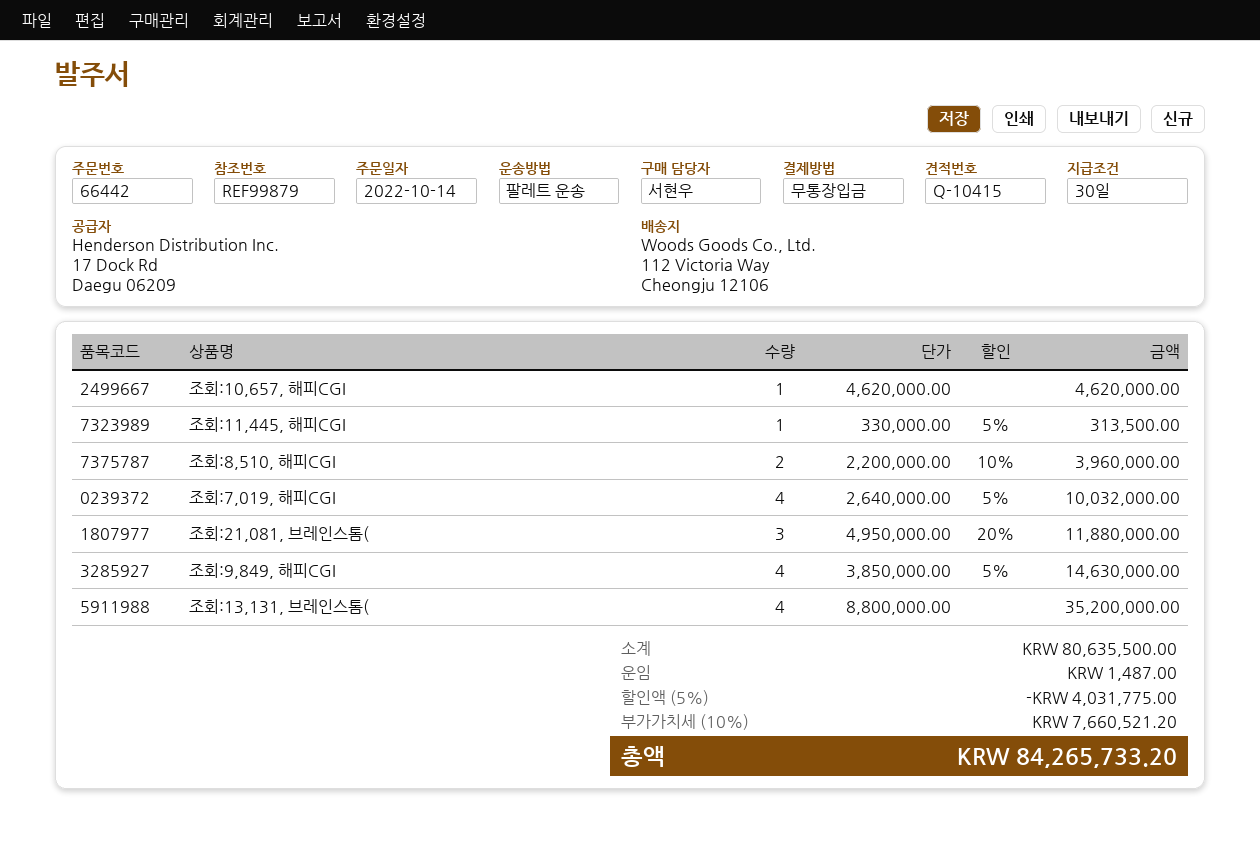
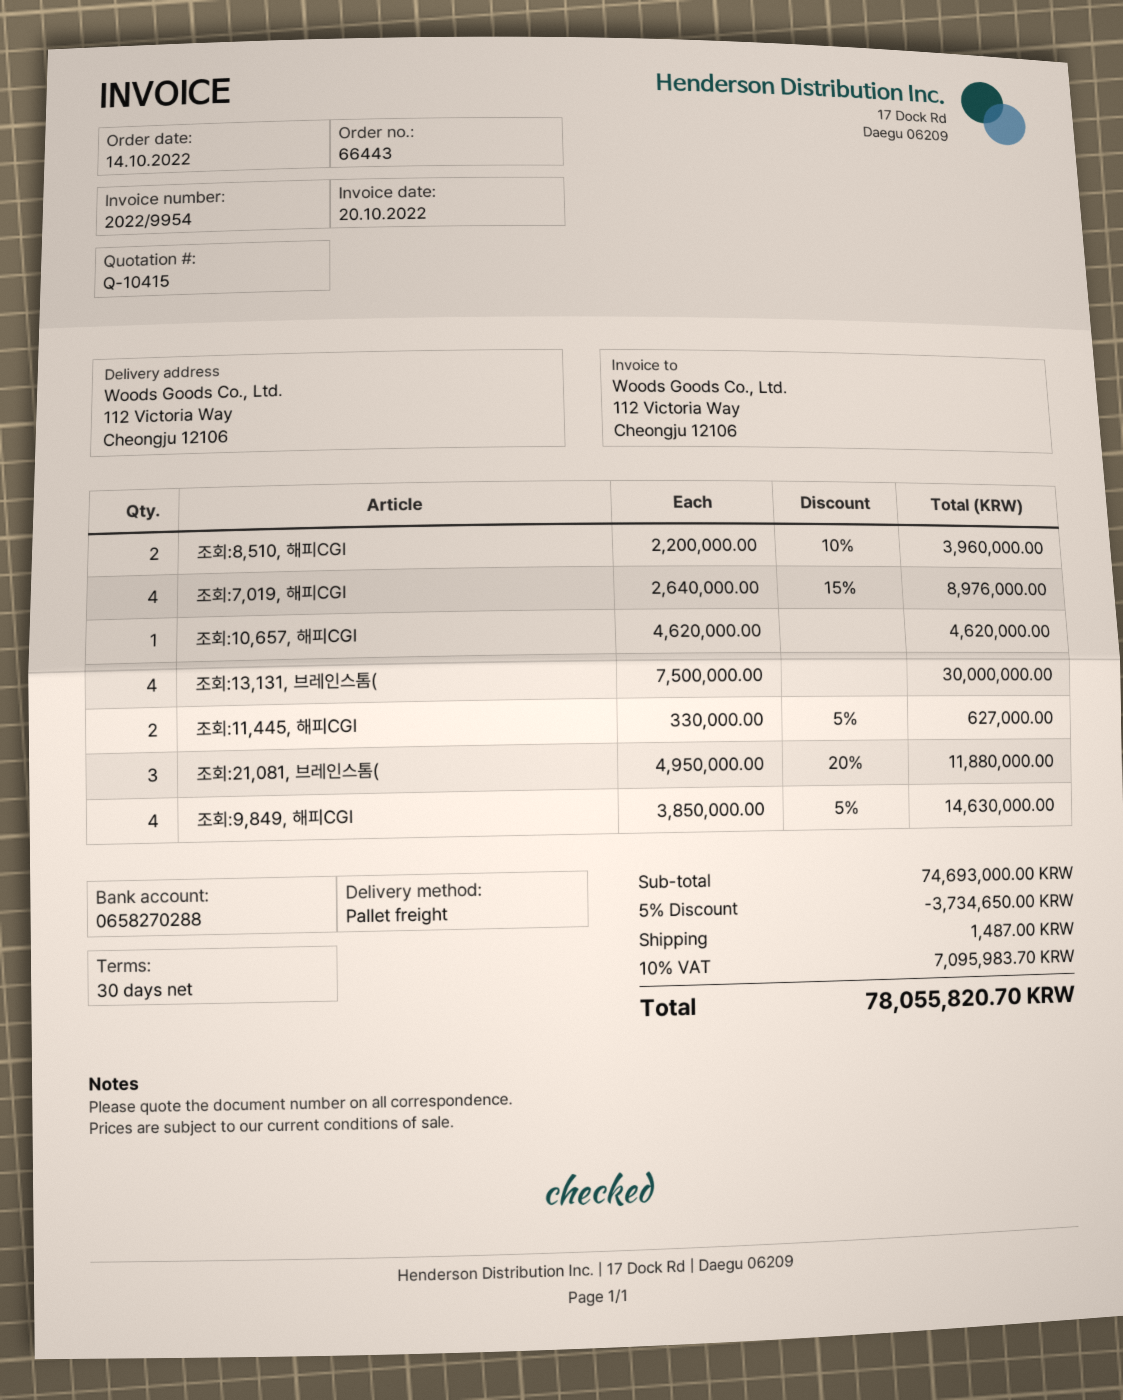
order number: 66442 -> 66443
조회:11,445, 해피CGI: 1 x 330000.00 - 5% = 313500.00 -> 2 x 330000.00 - 5% = 627000.00
조회:7,019, 해피CGI: 4 x 2640000.00 - 5% = 10032000.00 -> 4 x 2640000.00 - 15% = 8976000.00
조회:13,131, 브레인스톰(: 4 x 8800000.00 = 35200000.00 -> 4 x 7500000.00 = 30000000.00
subtotal: 80635500.00 -> 74693000.00
discount: 5% = 4031775.00 -> 5% = 3734650.00
tax: 10% = 7660521.20 -> 10% = 7095983.70
total: 84265733.20 -> 78055820.70

